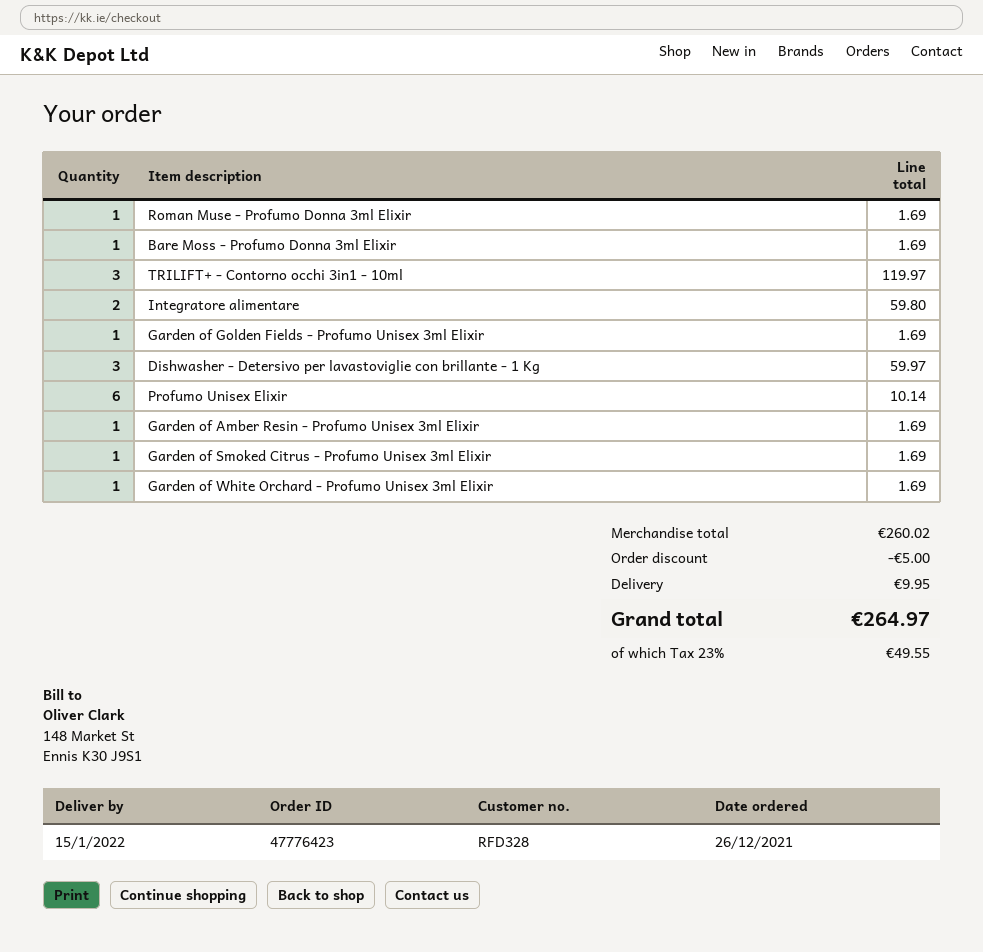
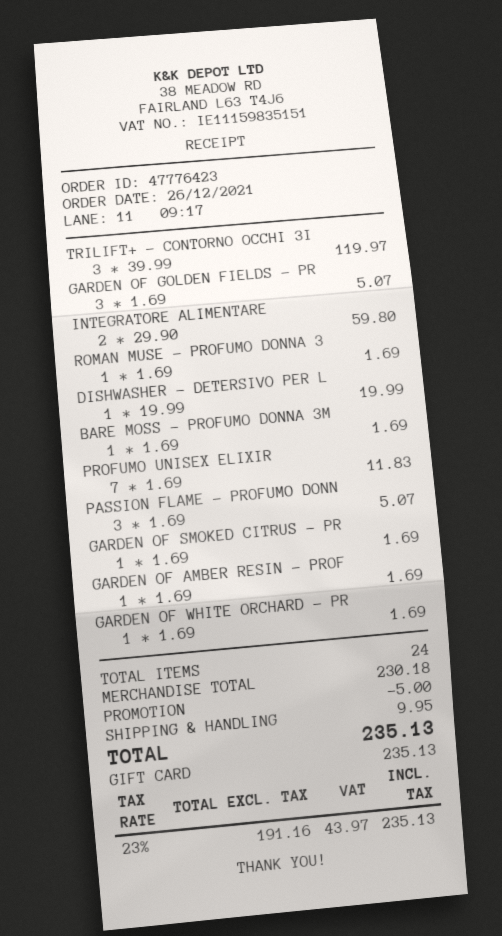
Garden of Golden Fields - Profumo Unisex 3ml Elixir: 1 for 1.69 -> 3 for 5.07
Dishwasher - Detersivo per lavastoviglie con brillante - 1 Kg: 3 for 59.97 -> 1 for 19.99
Profumo Unisex Elixir: 6 for 10.14 -> 7 for 11.83
PASSION FLAME - PROFUMO DONN: none -> 3 for 5.07
subtotal: 260.02 -> 230.18
tax: 23% = 49.55 -> 23% = 43.97
total: 264.97 -> 235.13

